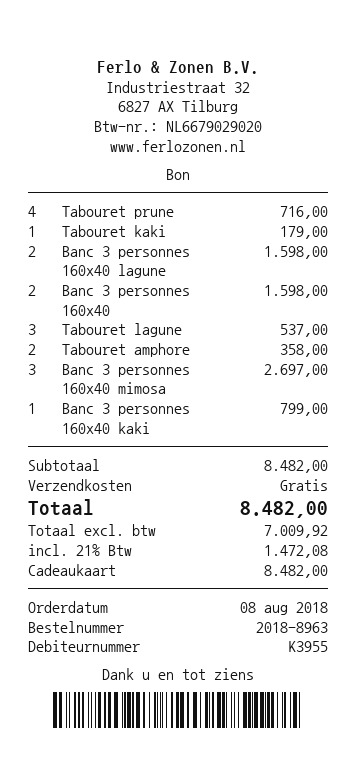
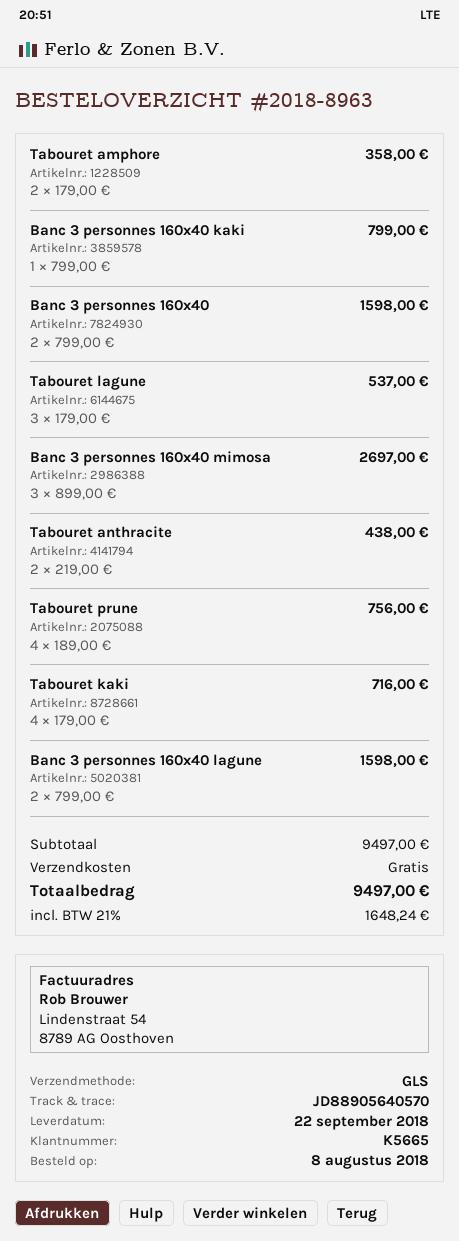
customer number: K3955 -> K5665
Tabouret prune: 4 for 716.00 -> 4 for 756.00
Tabouret kaki: 1 for 179.00 -> 4 for 716.00
Tabouret anthracite: none -> 2 for 438.00
subtotal: 8482.00 -> 9497.00
tax: 21% = 1472.08 -> 21% = 1648.24
total: 8482.00 -> 9497.00

